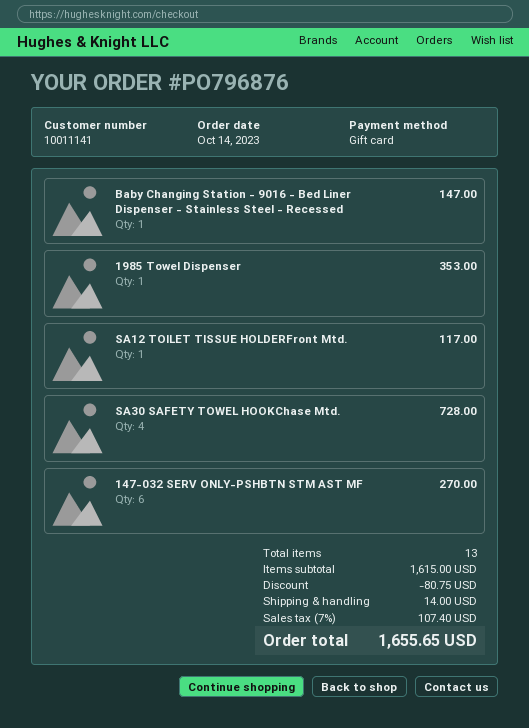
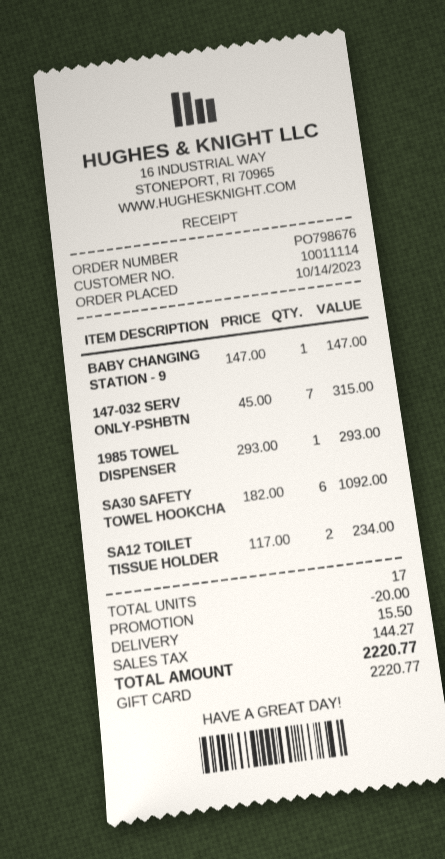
order number: PO796876 -> PO798676
customer number: 10011141 -> 10011114
1985 Towel Dispenser: 1 for 353.00 -> 1 for 293.00
SA12 TOILET TISSUE HOLDERFront Mtd.: 1 for 117.00 -> 2 for 234.00
SA30 SAFETY TOWEL HOOKChase Mtd.: 4 for 728.00 -> 6 for 1092.00
147-032 SERV ONLY-PSHBTN STM AST MF: 6 for 270.00 -> 7 for 315.00
total quantity: 13 -> 17
discount: 80.75 -> 20.00
shipping: 14.00 -> 15.50
tax: 107.40 -> 144.27
total: 1655.65 -> 2220.77

